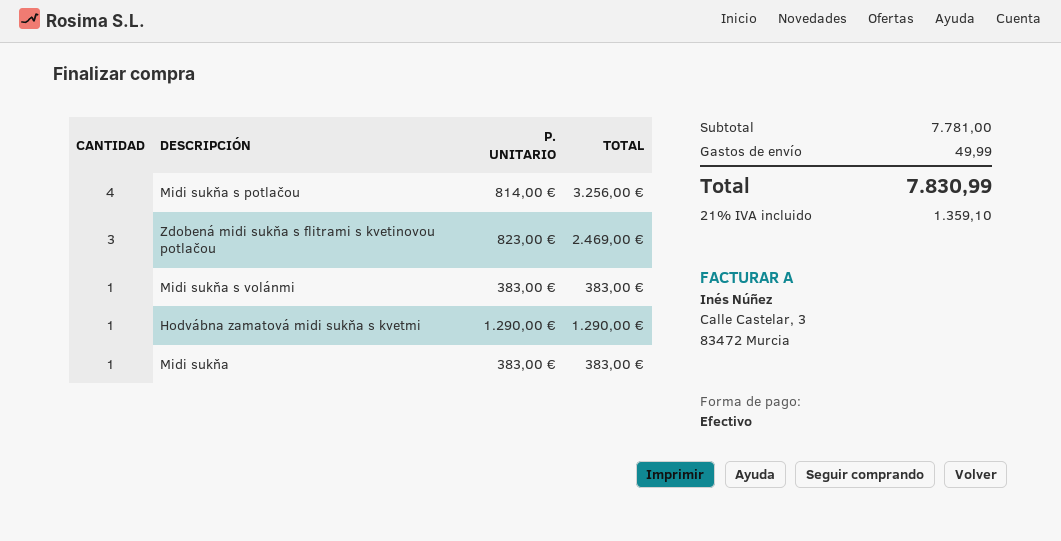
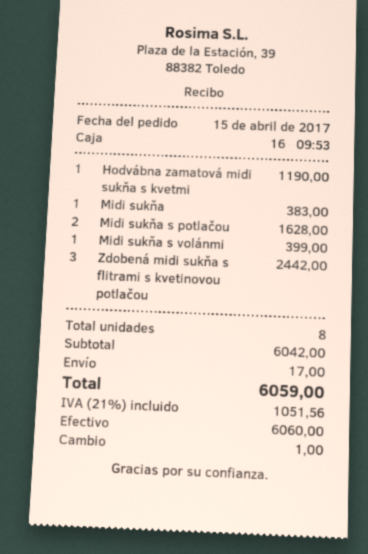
Midi sukňa s potlačou: 4 for 3256.00 -> 2 for 1628.00
Zdobená midi sukňa s flitrami s kvetinovou potlačou: 3 for 2469.00 -> 3 for 2442.00
Midi sukňa s volánmi: 1 for 383.00 -> 1 for 399.00
Hodvábna zamatová midi sukňa s kvetmi: 1 for 1290.00 -> 1 for 1190.00
subtotal: 7781.00 -> 6042.00
shipping: 49.99 -> 17.00
tax: 21% = 1359.10 -> 21% = 1051.56
total: 7830.99 -> 6059.00

